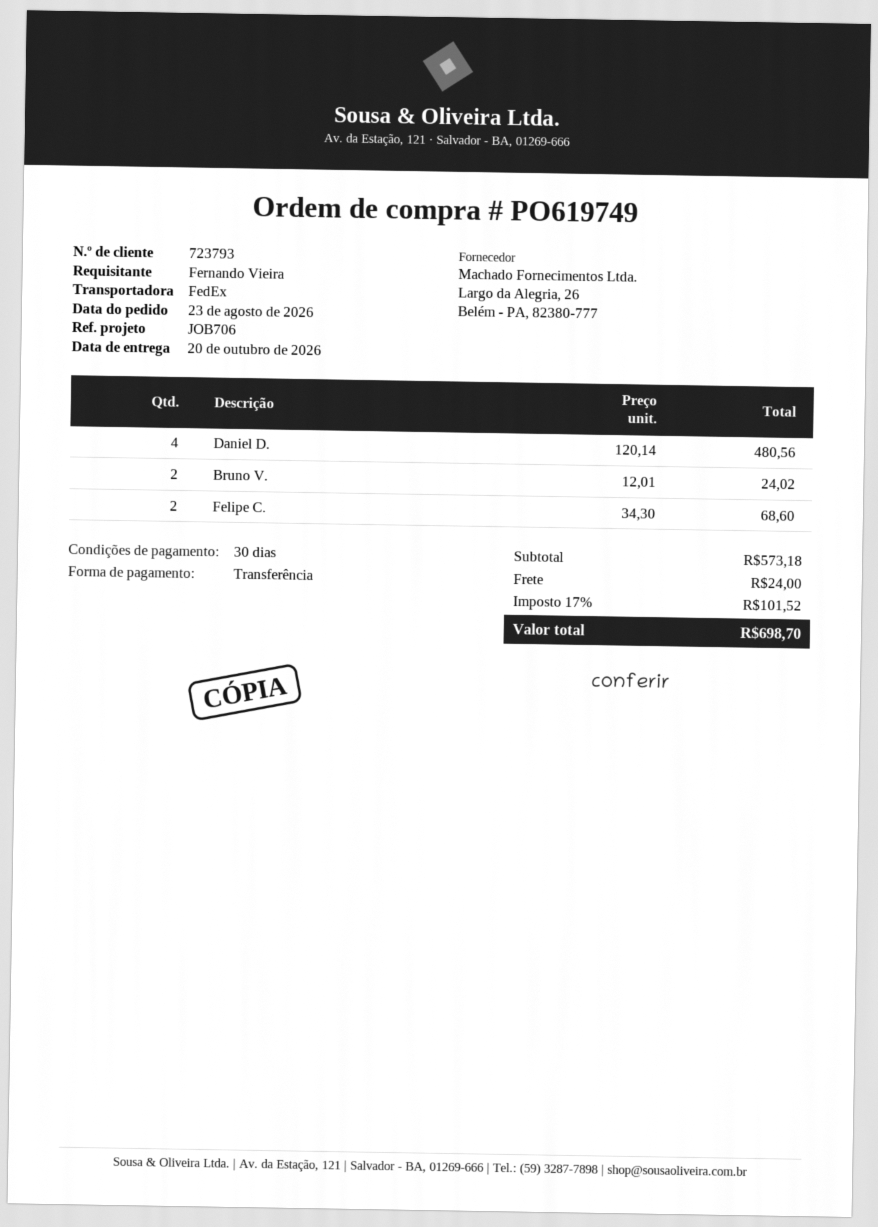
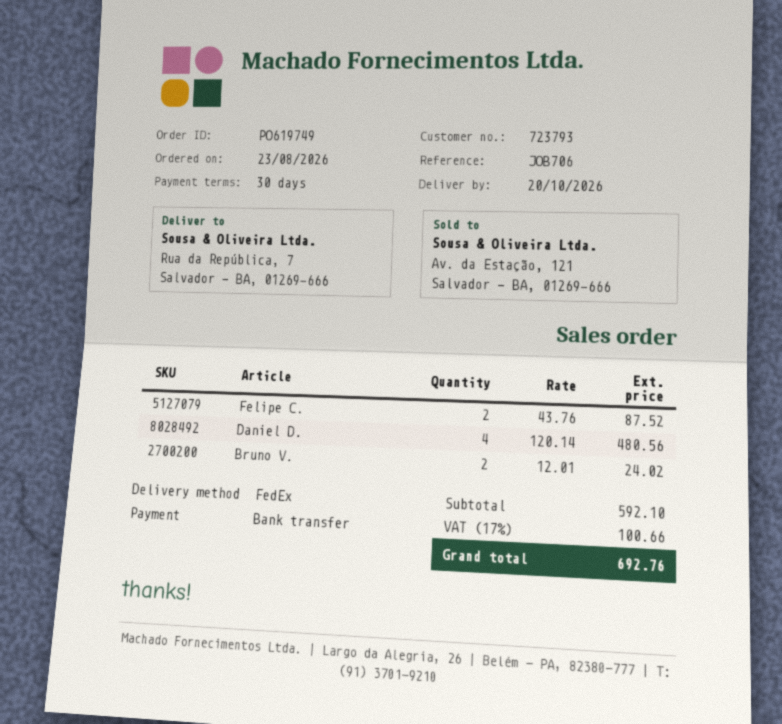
Felipe C.: 2 x 34.30 = 68.60 -> 2 x 43.76 = 87.52
subtotal: 573.18 -> 592.10
shipping: 24.00 -> none
tax: 17% = 101.52 -> 17% = 100.66
total: 698.70 -> 692.76

